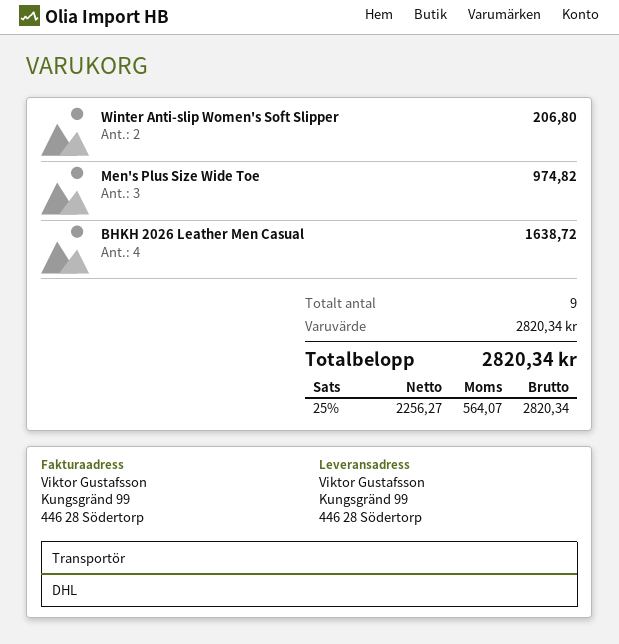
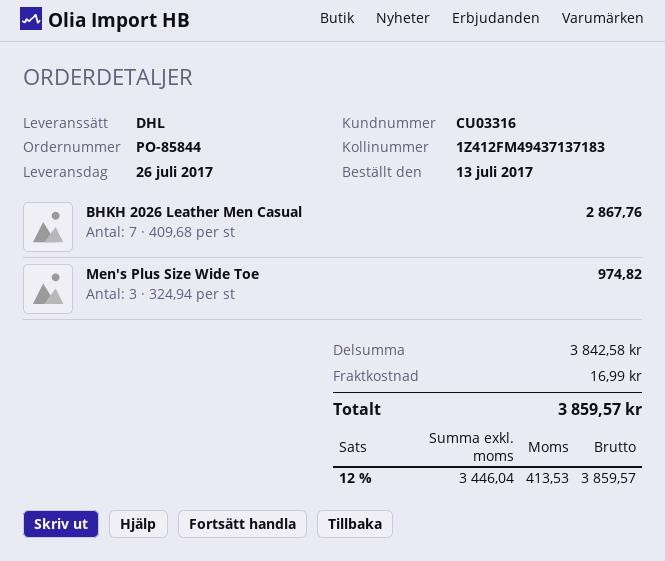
Winter Anti-slip Women's Soft Slipper: 2 for 206.80 -> none
BHKH 2026 Leather Men Casual: 4 for 1638.72 -> 7 for 2867.76
subtotal: 2820.34 -> 3842.58
shipping: none -> 16.99
net: 2256.27 -> 3446.04
tax: 25% = 564.07 -> 12% = 413.53
total: 2820.34 -> 3859.57

